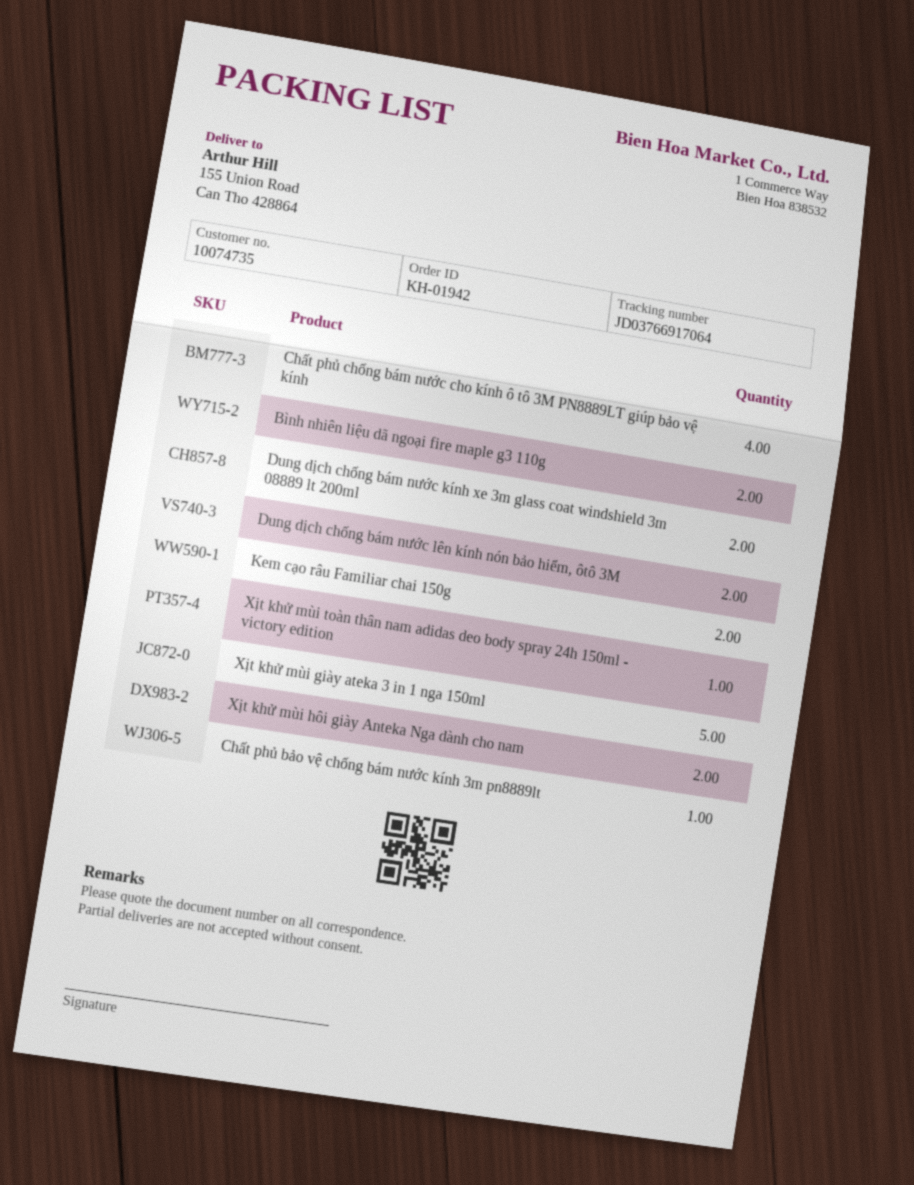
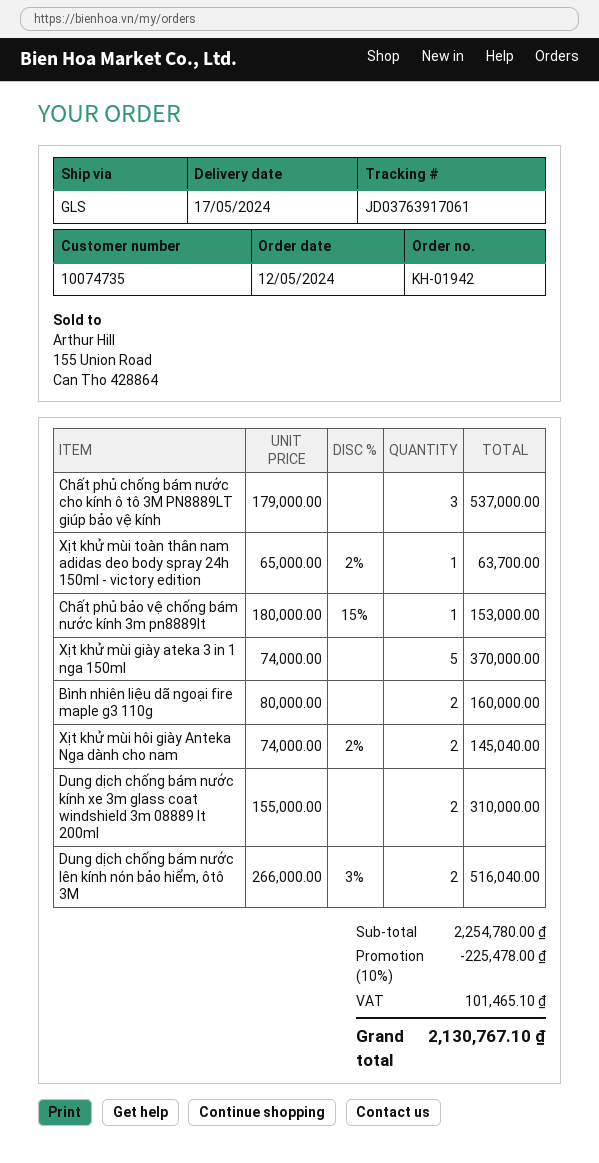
tracking number: JD03766917064 -> JD03763917061
Chất phủ chống bám nước cho kính ô tô 3M PN8889LT giúp bảo vệ kính: 4 -> 3
Kem cạo râu Familiar chai 150g: 2 -> none

